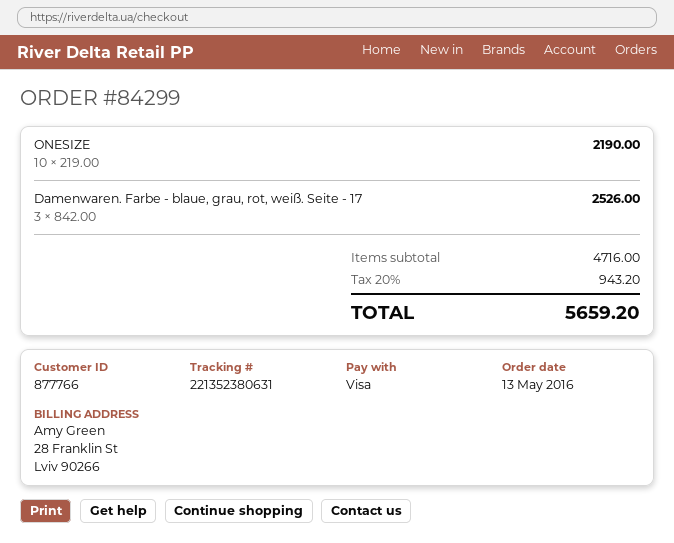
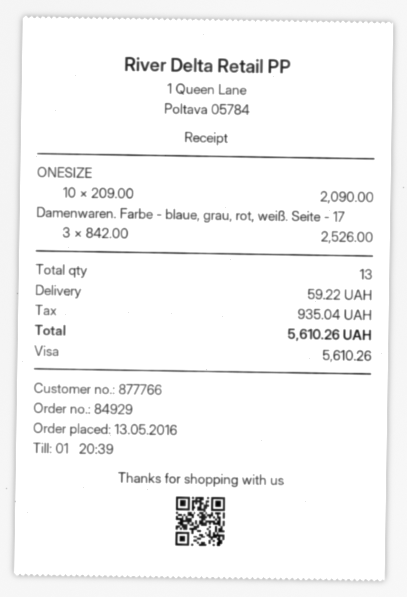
order number: 84299 -> 84929
ONESIZE: 10 x 219.00 = 2190.00 -> 10 x 209.00 = 2090.00
shipping: none -> 59.22
tax: 943.20 -> 935.04
total: 5659.20 -> 5610.26

